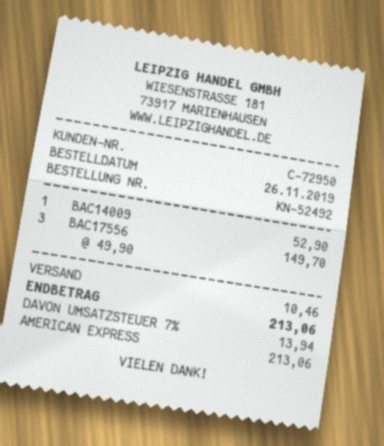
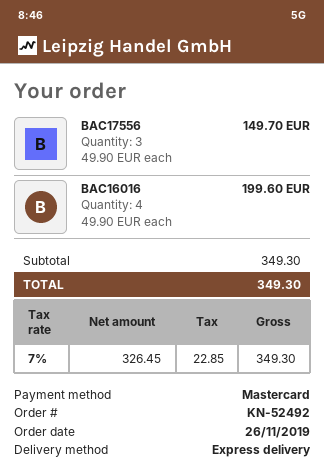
payment method: American Express -> Mastercard
BAC14009: 1 x 52.90 = 52.90 -> none
BAC16016: none -> 4 x 49.90 = 199.60
shipping: 10.46 -> none
tax: 7% = 13.94 -> 7% = 22.85
total: 213.06 -> 349.30

